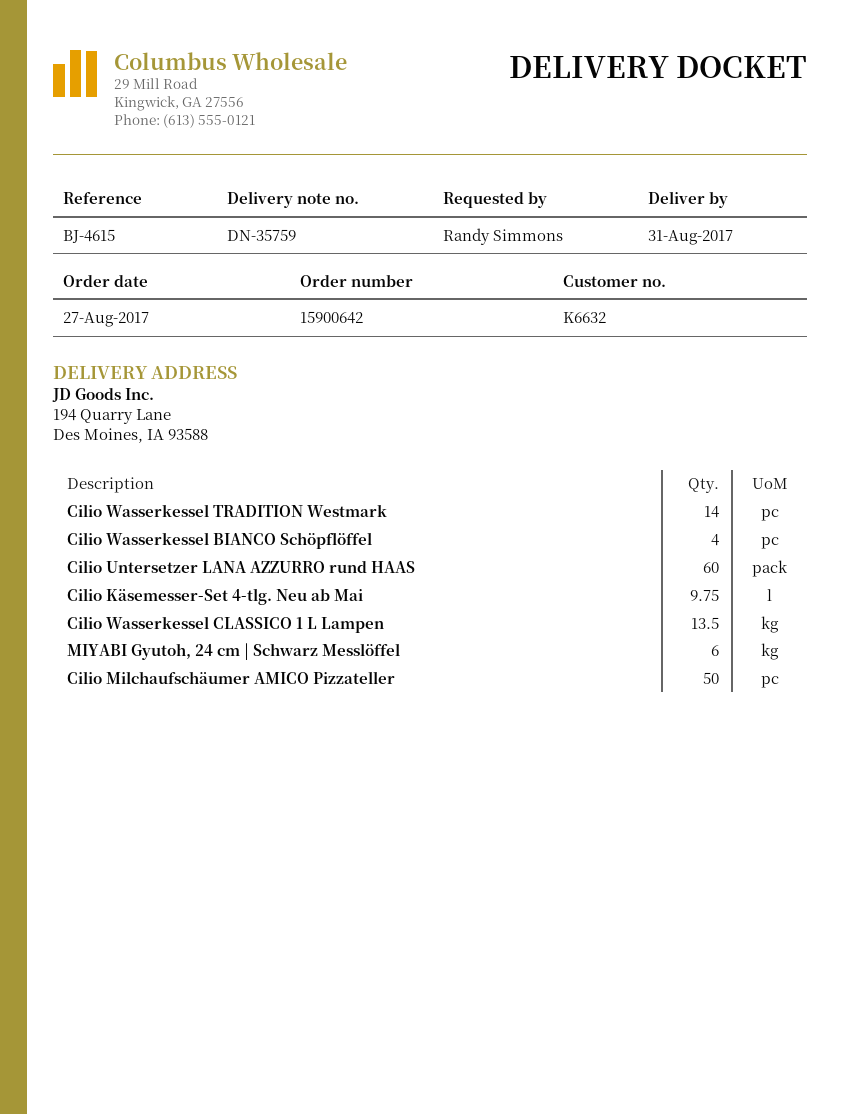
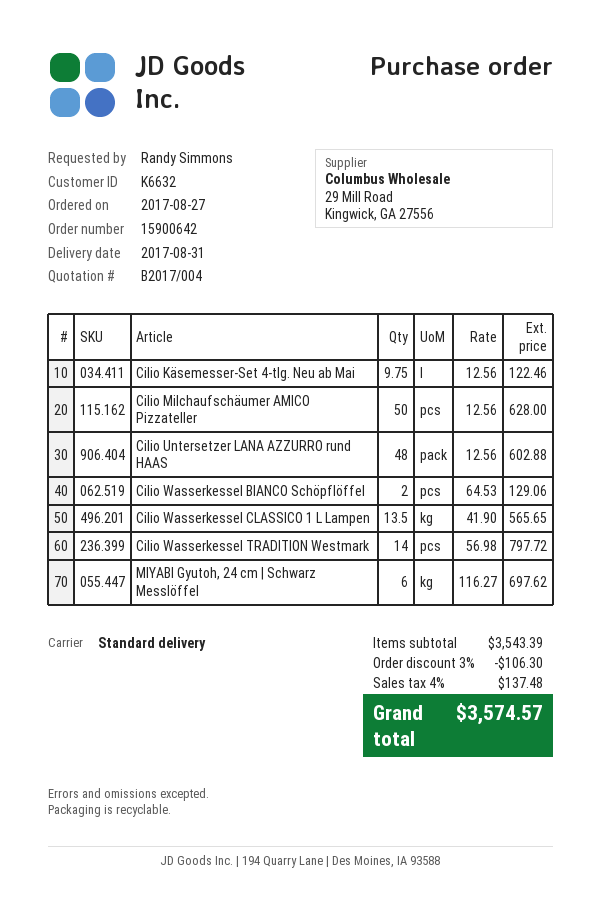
Cilio Wasserkessel BIANCO Schöpflöffel: 4 -> 2
Cilio Untersetzer LANA AZZURRO rund HAAS: 60 -> 48

